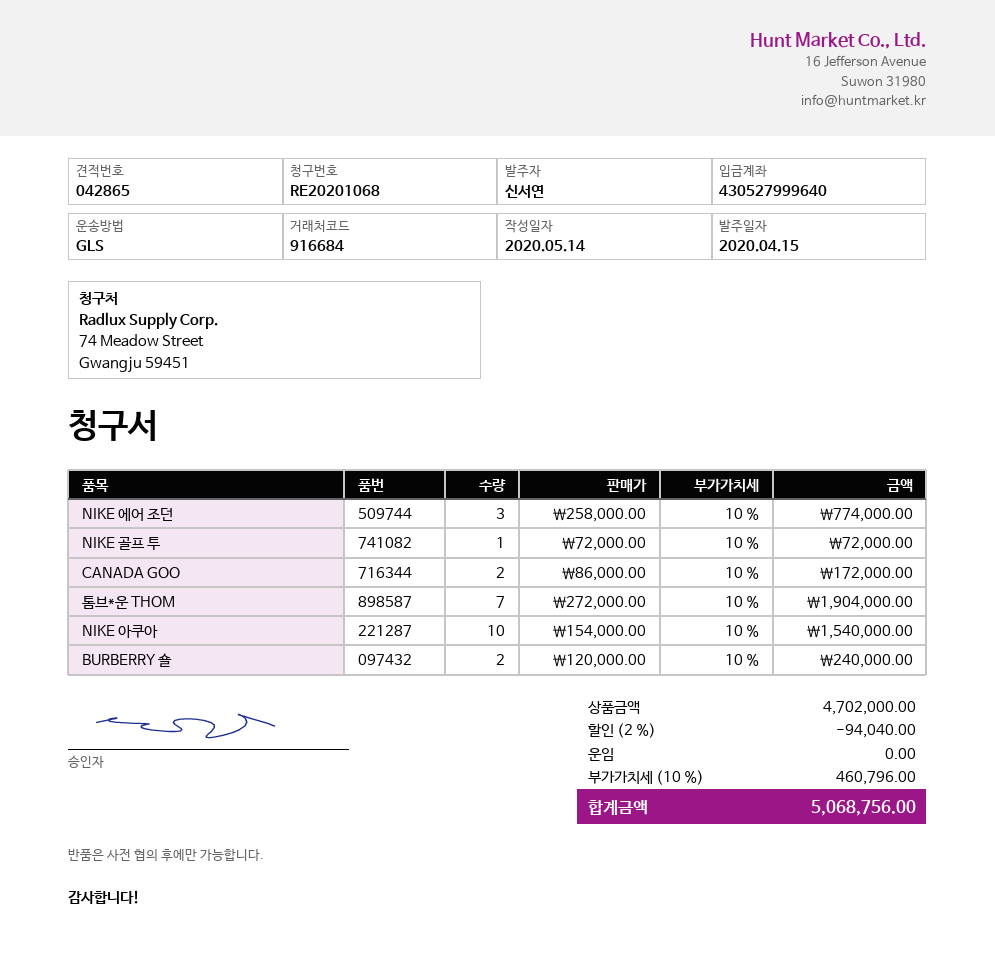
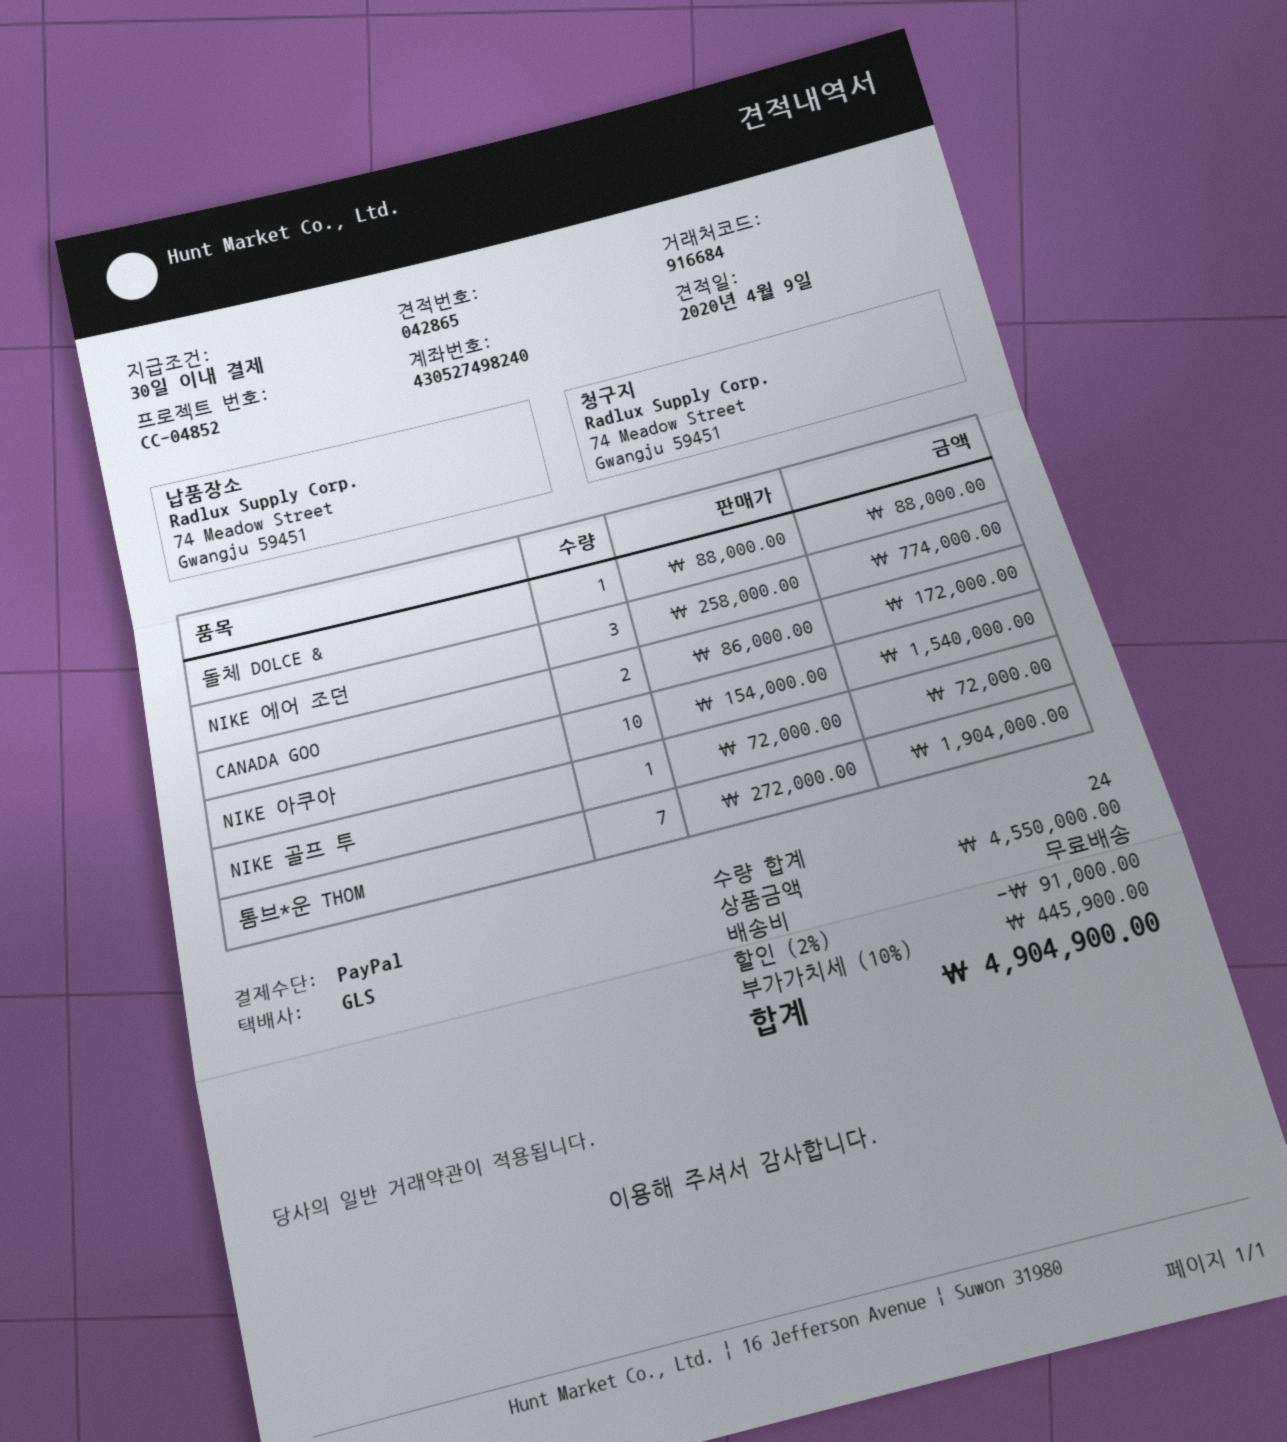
bank account: 430527999640 -> 430527498240
BURBERRY 숄: 2 x 120000.00 = 240000.00 -> none
돌체 DOLCE &: none -> 1 x 88000.00 = 88000.00
subtotal: 4702000.00 -> 4550000.00
discount: 2% = 94040.00 -> 2% = 91000.00
tax: 10% = 460796.00 -> 10% = 445900.00
total: 5068756.00 -> 4904900.00

